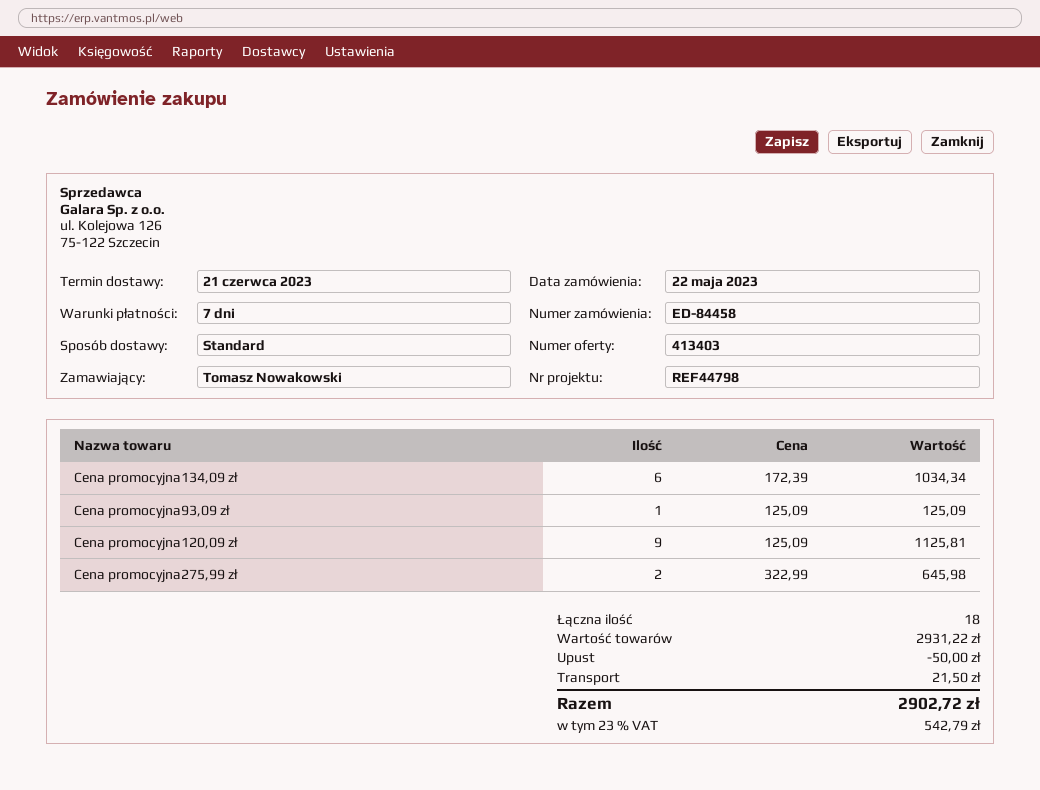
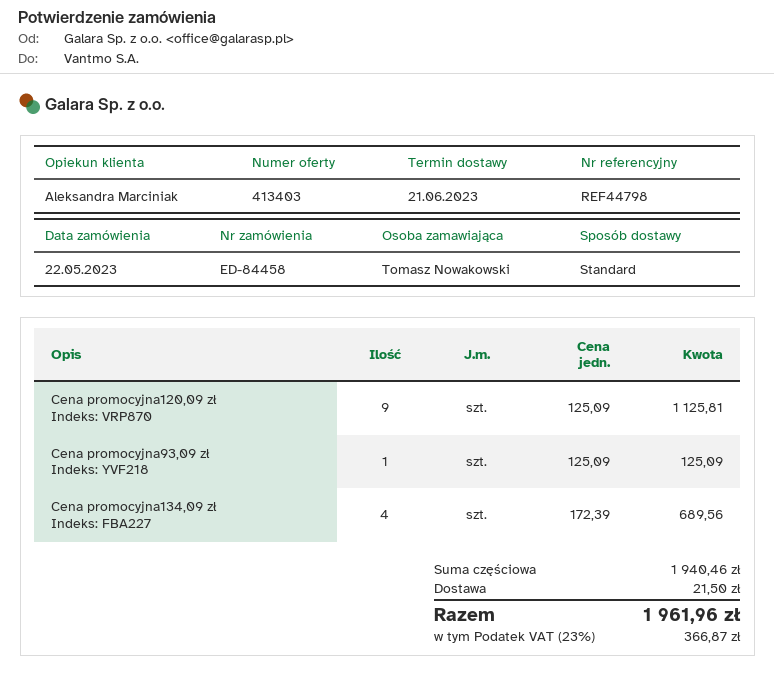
Cena promocyjna134,09 zł: 6 x 172.39 = 1034.34 -> 4 x 172.39 = 689.56
Cena promocyjna275,99 zł: 2 x 322.99 = 645.98 -> none
subtotal: 2931.22 -> 1940.46
discount: 50.00 -> none
tax: 23% = 542.79 -> 23% = 366.87
total: 2902.72 -> 1961.96

